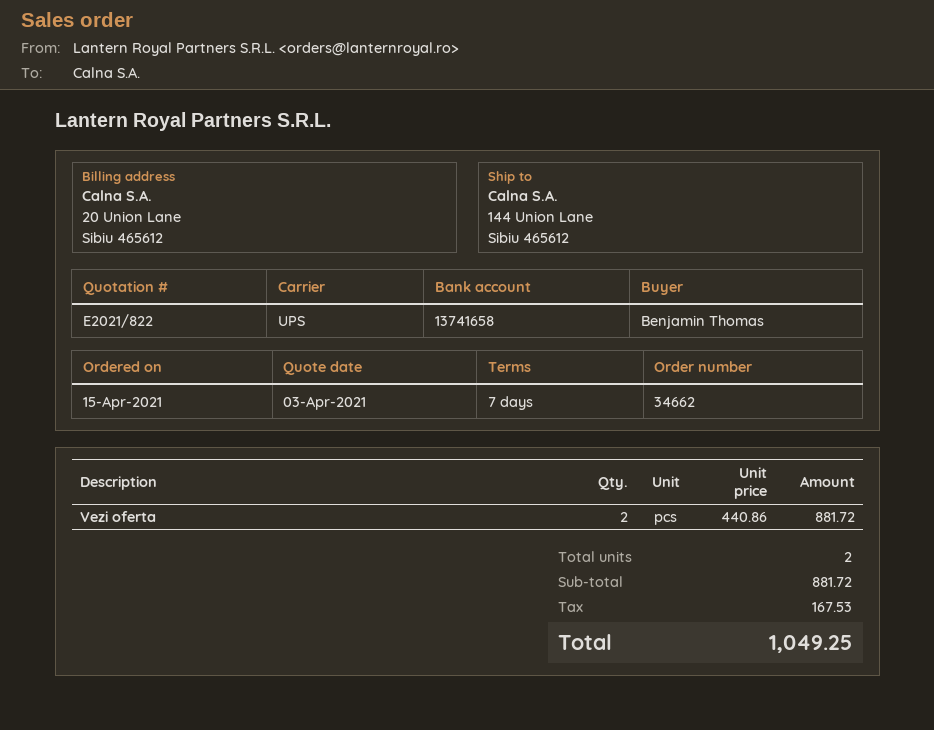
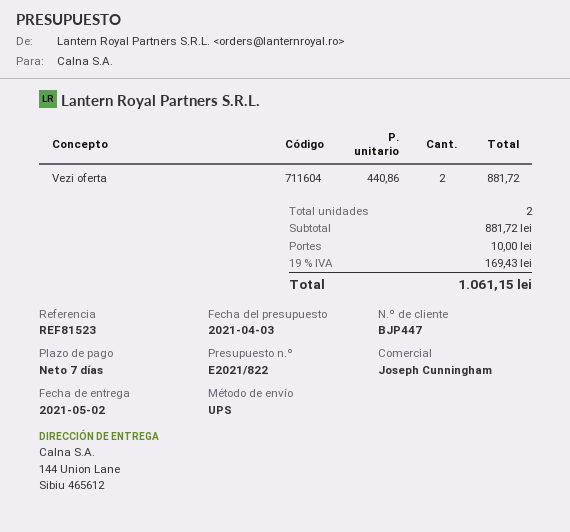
shipping: none -> 10.00
tax: 167.53 -> 169.43
total: 1049.25 -> 1061.15

